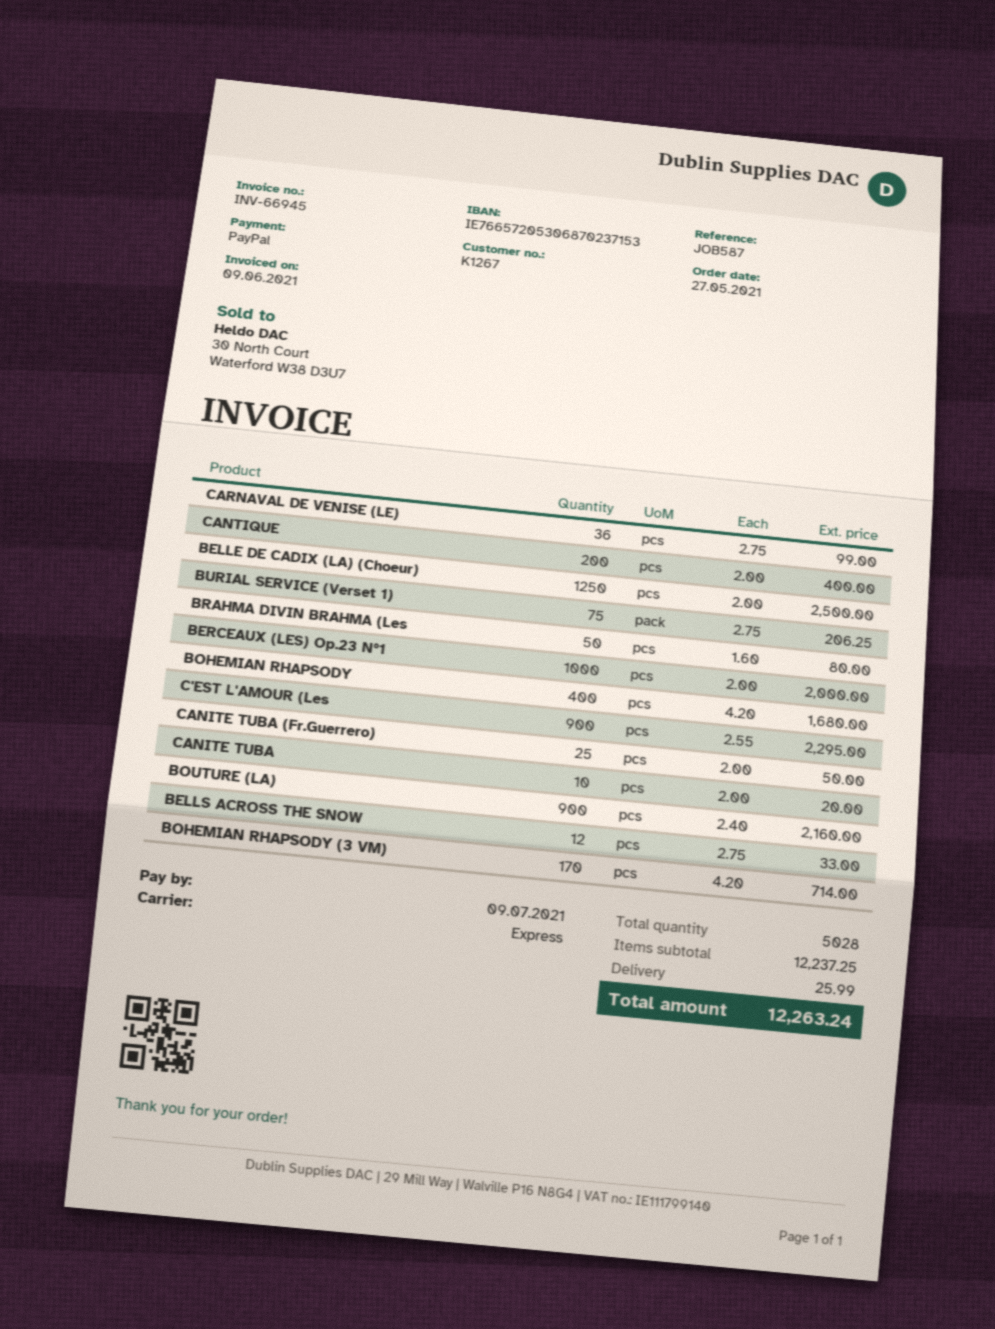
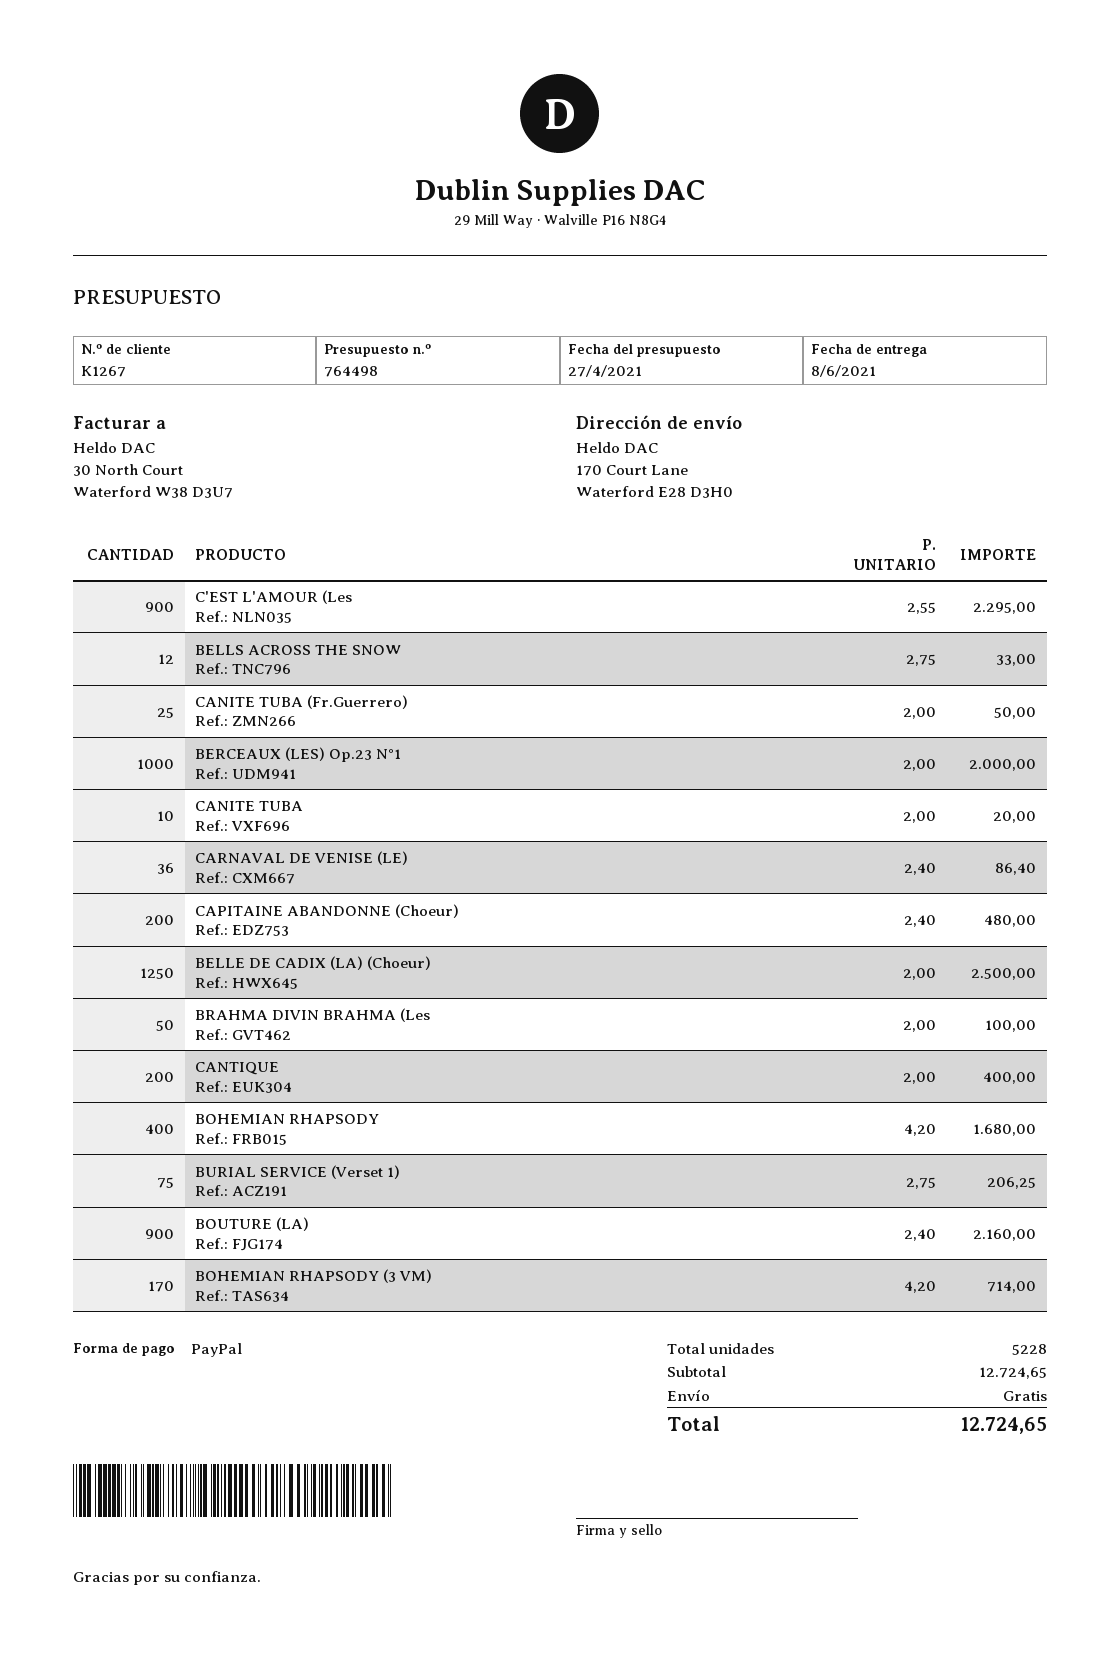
CARNAVAL DE VENISE (LE): 36 x 2.75 = 99.00 -> 36 x 2.40 = 86.40
BRAHMA DIVIN BRAHMA (Les: 50 x 1.60 = 80.00 -> 50 x 2.00 = 100.00
CAPITAINE ABANDONNE (Choeur): none -> 200 x 2.40 = 480.00
total quantity: 5028 -> 5228
subtotal: 12237.25 -> 12724.65
shipping: 25.99 -> 0.00
total: 12263.24 -> 12724.65

